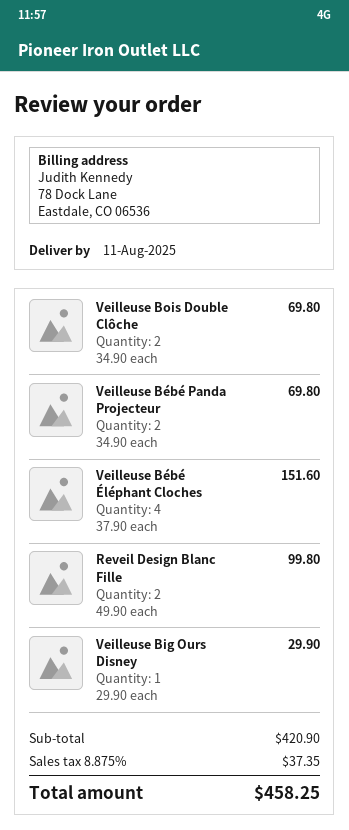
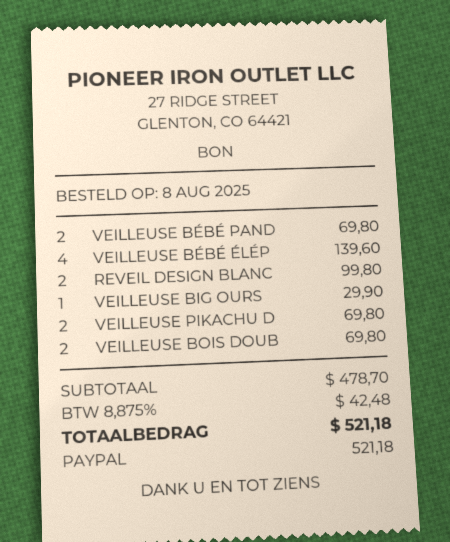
Veilleuse Bébé Éléphant Cloches: 4 for 151.60 -> 4 for 139.60
VEILLEUSE PIKACHU D: none -> 2 for 69.80
subtotal: 420.90 -> 478.70
tax: 8.875% = 37.35 -> 8.875% = 42.48
total: 458.25 -> 521.18

